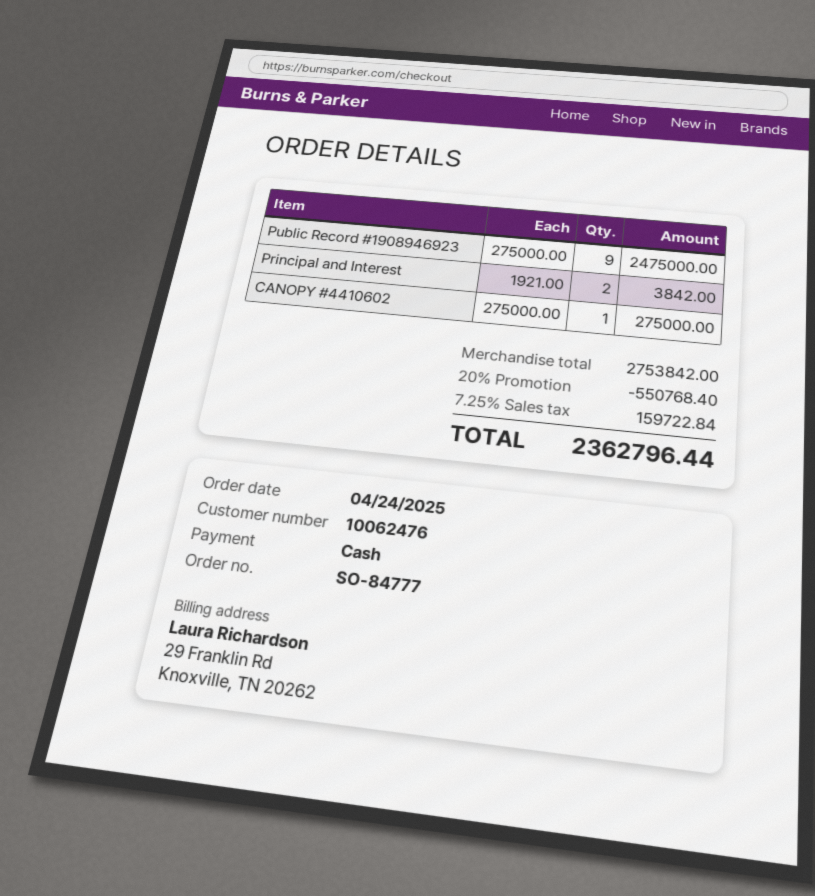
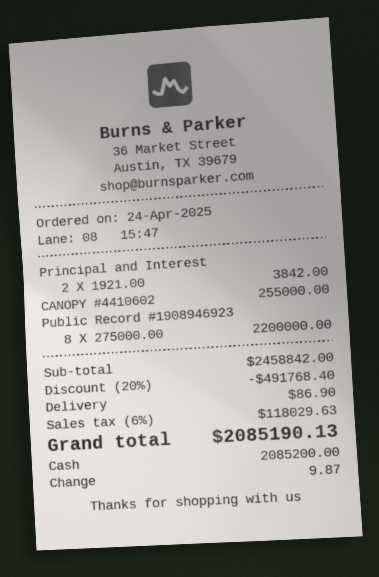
Public Record #1908946923: 9 x 275000.00 = 2475000.00 -> 8 x 275000.00 = 2200000.00
CANOPY #4410602: 1 x 275000.00 = 275000.00 -> 1 x 255000.00 = 255000.00
subtotal: 2753842.00 -> 2458842.00
discount: 20% = 550768.40 -> 20% = 491768.40
shipping: none -> 86.90
tax: 7.25% = 159722.84 -> 6% = 118029.63
total: 2362796.44 -> 2085190.13

